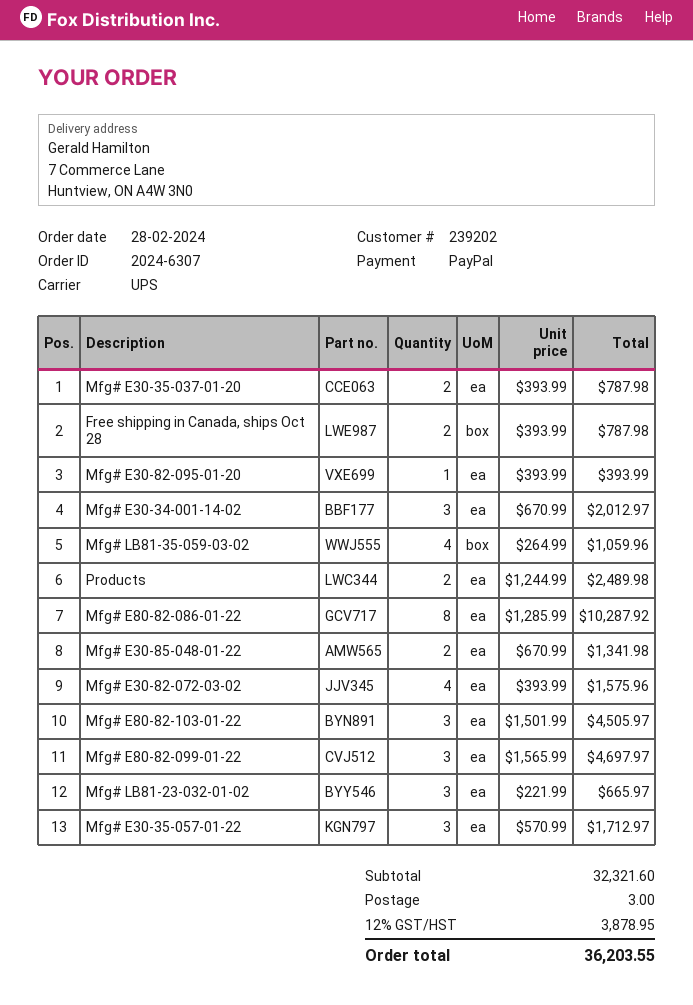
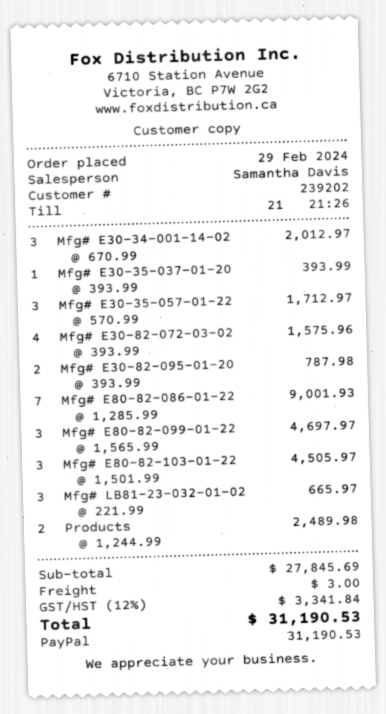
order date: 2024-02-28 -> 2024-02-29
Mfg# E30-35-037-01-20: 2 x 393.99 = 787.98 -> 1 x 393.99 = 393.99
Free shipping in Canada, ships Oct 28: 2 x 393.99 = 787.98 -> none
Mfg# E30-82-095-01-20: 1 x 393.99 = 393.99 -> 2 x 393.99 = 787.98
Mfg# LB81-35-059-03-02: 4 x 264.99 = 1059.96 -> none
Mfg# E80-82-086-01-22: 8 x 1285.99 = 10287.92 -> 7 x 1285.99 = 9001.93
Mfg# E30-85-048-01-22: 2 x 670.99 = 1341.98 -> none
subtotal: 32321.60 -> 27845.69
tax: 12% = 3878.95 -> 12% = 3341.84
total: 36203.55 -> 31190.53

